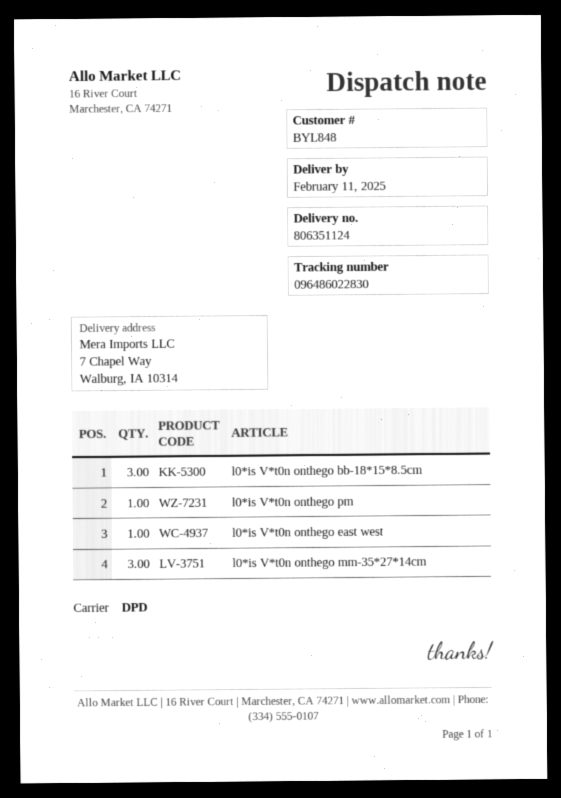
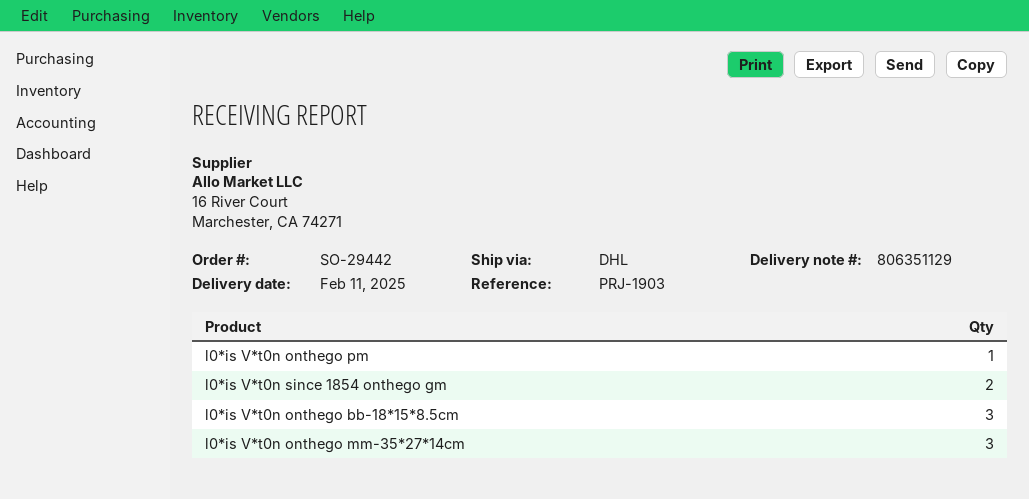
delivery note number: 806351124 -> 806351129
shipping method: DPD -> DHL
l0*is V*t0n onthego east west: 1 -> none
l0*is V*t0n since 1854 onthego gm: none -> 2

